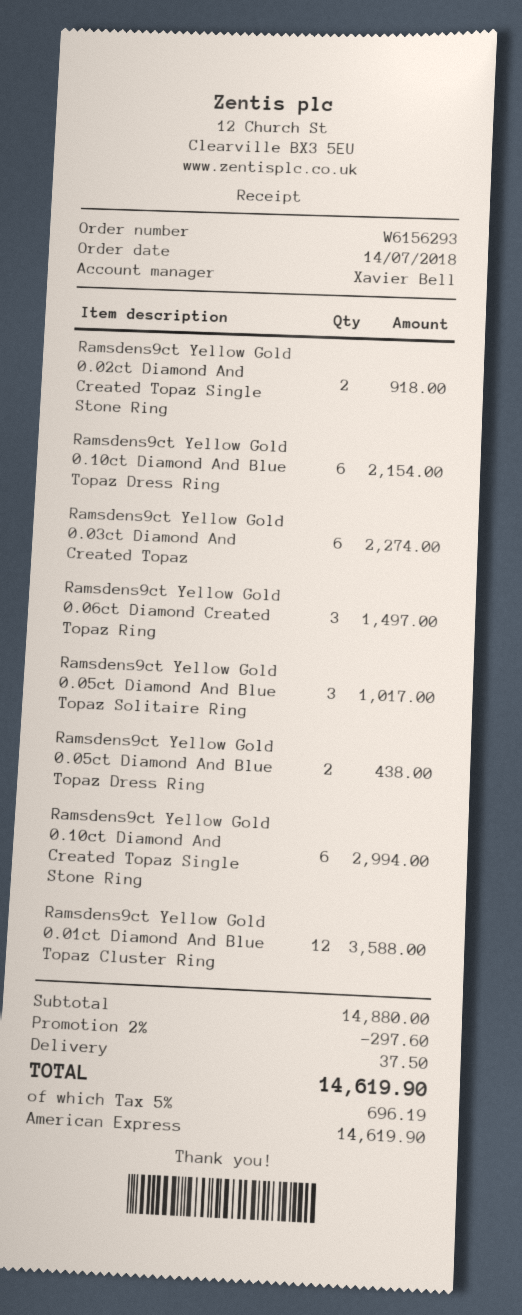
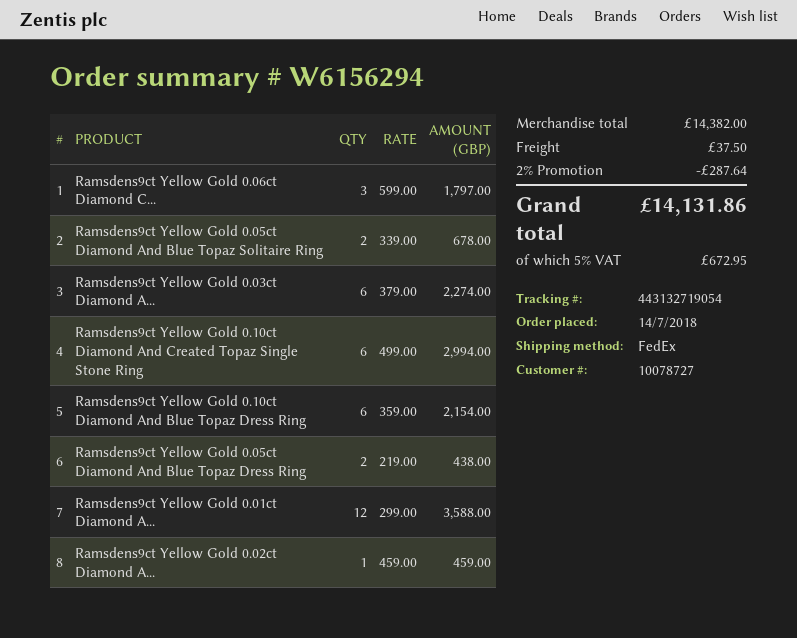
order number: W6156293 -> W6156294
Ramsdens9ct Yellow Gold 0.02ct Diamond And Created Topaz Single Stone Ring: 2 for 918.00 -> 1 for 459.00
Ramsdens9ct Yellow Gold 0.06ct Diamond Created Topaz Ring: 3 for 1497.00 -> 3 for 1797.00
Ramsdens9ct Yellow Gold 0.05ct Diamond And Blue Topaz Solitaire Ring: 3 for 1017.00 -> 2 for 678.00
subtotal: 14880.00 -> 14382.00
discount: 2% = 297.60 -> 2% = 287.64
tax: 5% = 696.19 -> 5% = 672.95
total: 14619.90 -> 14131.86

